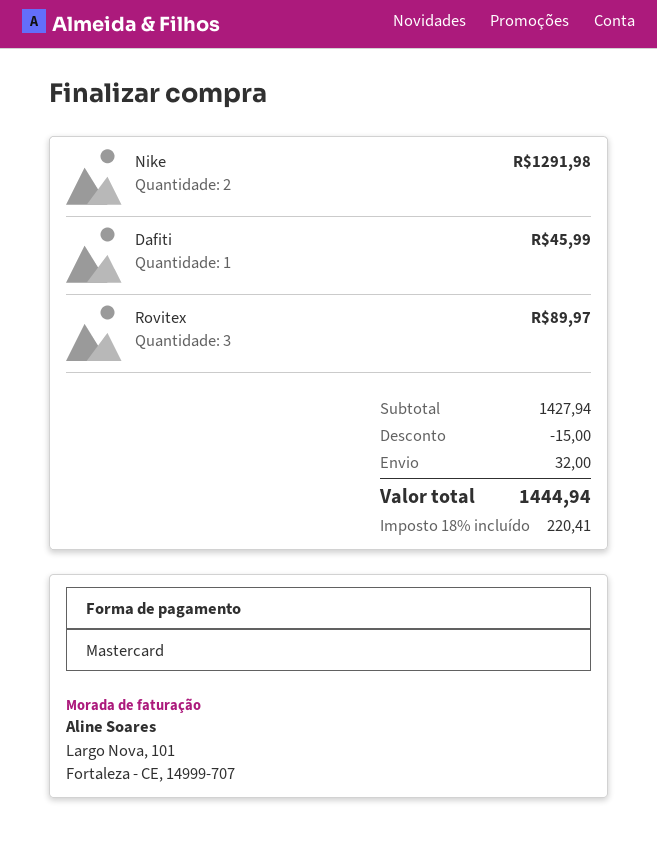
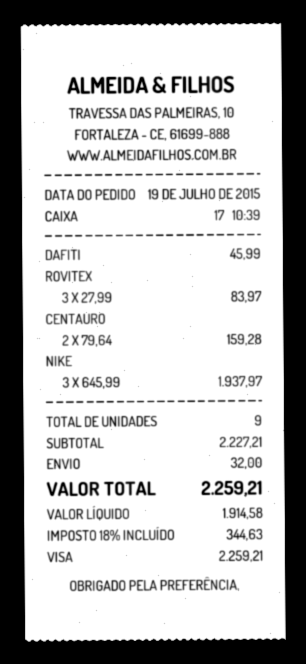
payment method: Mastercard -> Visa
Nike: 2 for 1291.98 -> 3 for 1937.97
Rovitex: 3 for 89.97 -> 3 for 83.97
CENTAURO: none -> 2 for 159.28
subtotal: 1427.94 -> 2227.21
discount: 15.00 -> none
tax: 18% = 220.41 -> 18% = 344.63
total: 1444.94 -> 2259.21

